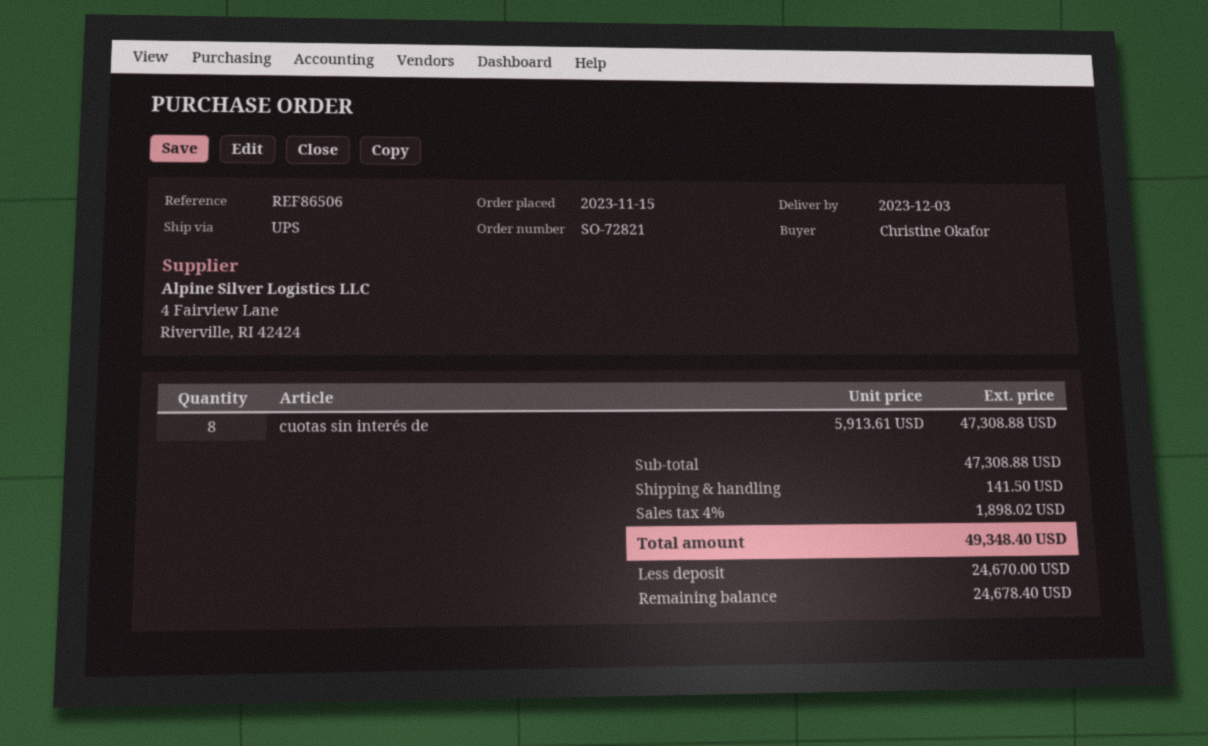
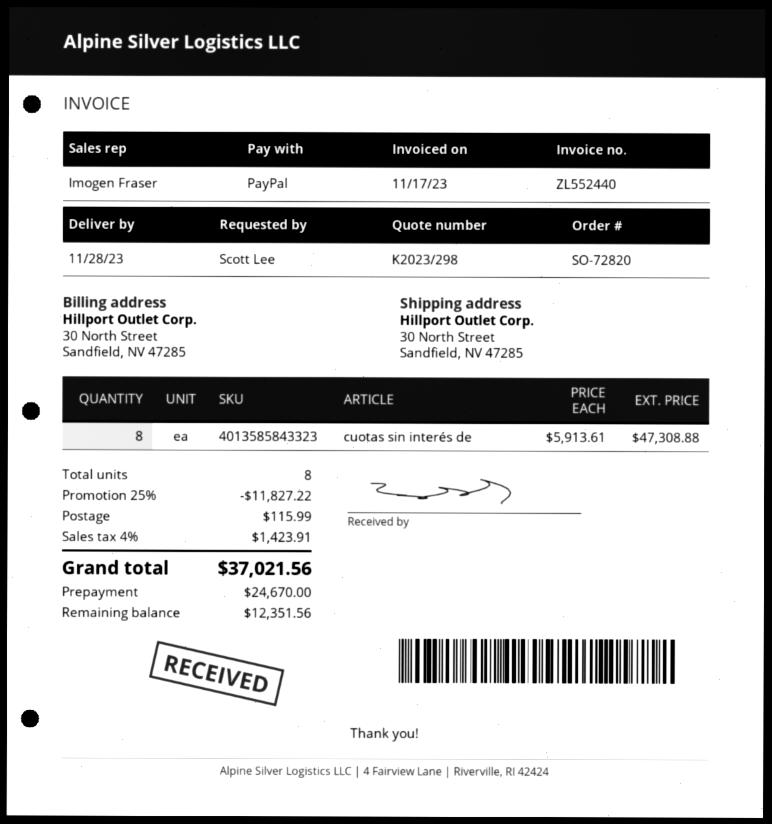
order number: SO-72821 -> SO-72820
delivery date: 2023-12-03 -> 2023-11-28
ordered by: Christine Okafor -> Scott Lee
discount: none -> 25% = 11827.22
shipping: 141.50 -> 115.99
tax: 4% = 1898.02 -> 4% = 1423.91
total: 49348.40 -> 37021.56
balance: 24678.40 -> 12351.56

